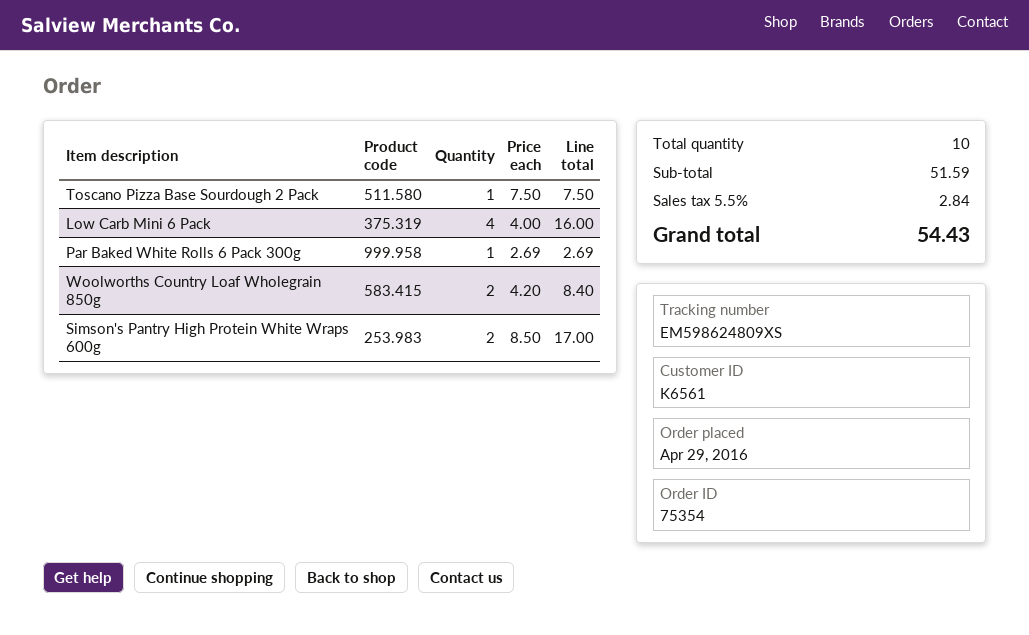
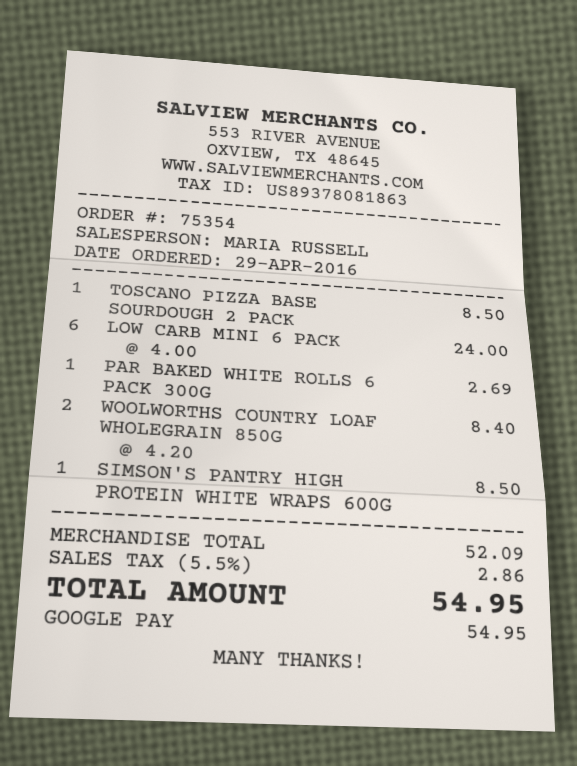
Toscano Pizza Base Sourdough 2 Pack: 1 x 7.50 = 7.50 -> 1 x 8.50 = 8.50
Low Carb Mini 6 Pack: 4 x 4.00 = 16.00 -> 6 x 4.00 = 24.00
Simson's Pantry High Protein White Wraps 600g: 2 x 8.50 = 17.00 -> 1 x 8.50 = 8.50
subtotal: 51.59 -> 52.09
tax: 5.5% = 2.84 -> 5.5% = 2.86
total: 54.43 -> 54.95

